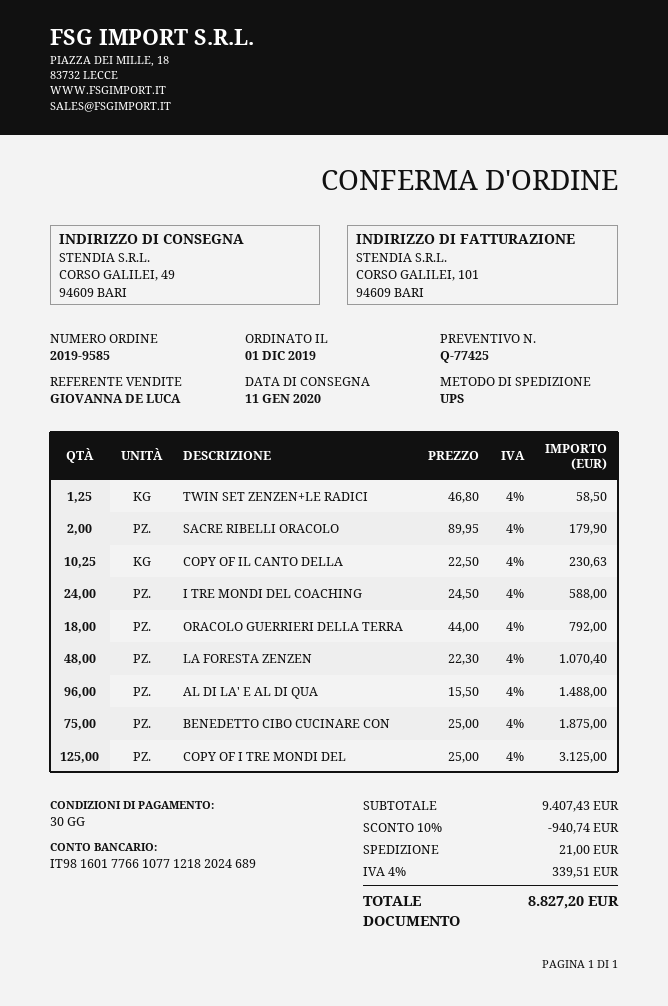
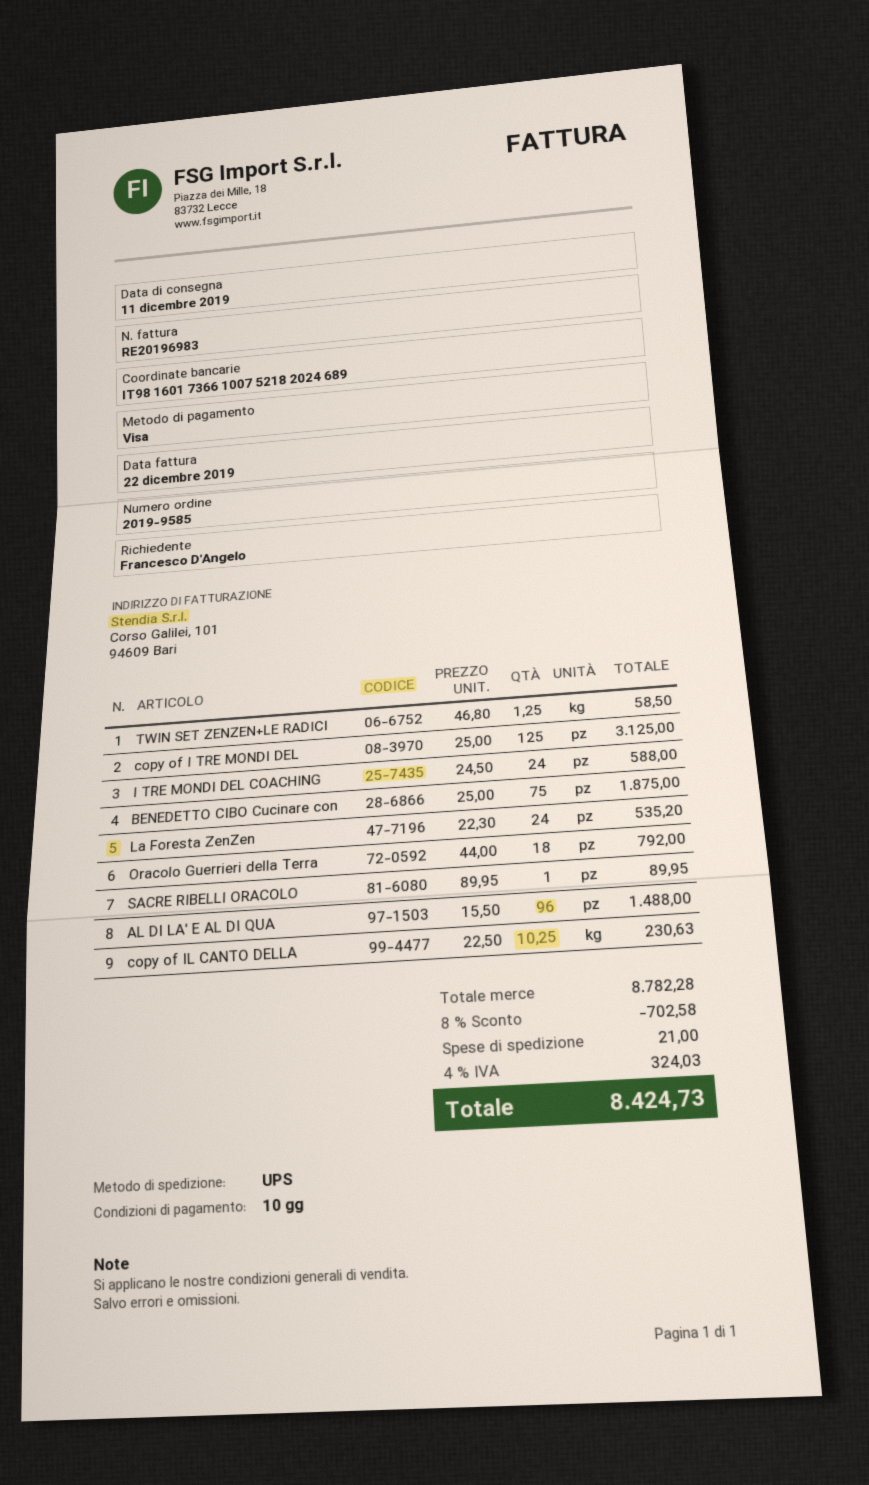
delivery date: 2020-01-11 -> 2019-12-11
payment terms: 30 days -> 10 days
bank account: IT9816017766107712182024689 -> IT9816017366100752182024689
SACRE RIBELLI ORACOLO: 2 x 89.95 = 179.90 -> 1 x 89.95 = 89.95
LA FORESTA ZENZEN: 48 x 22.30 = 1070.40 -> 24 x 22.30 = 535.20
subtotal: 9407.43 -> 8782.28
discount: 10% = 940.74 -> 8% = 702.58
tax: 4% = 339.51 -> 4% = 324.03
total: 8827.20 -> 8424.73

